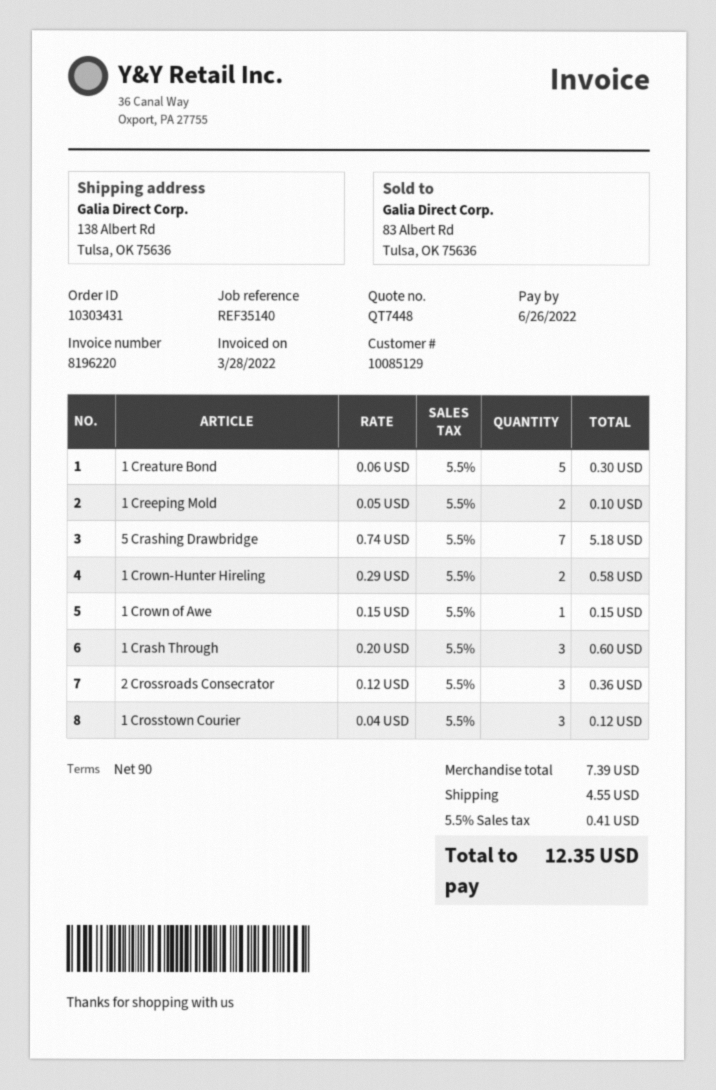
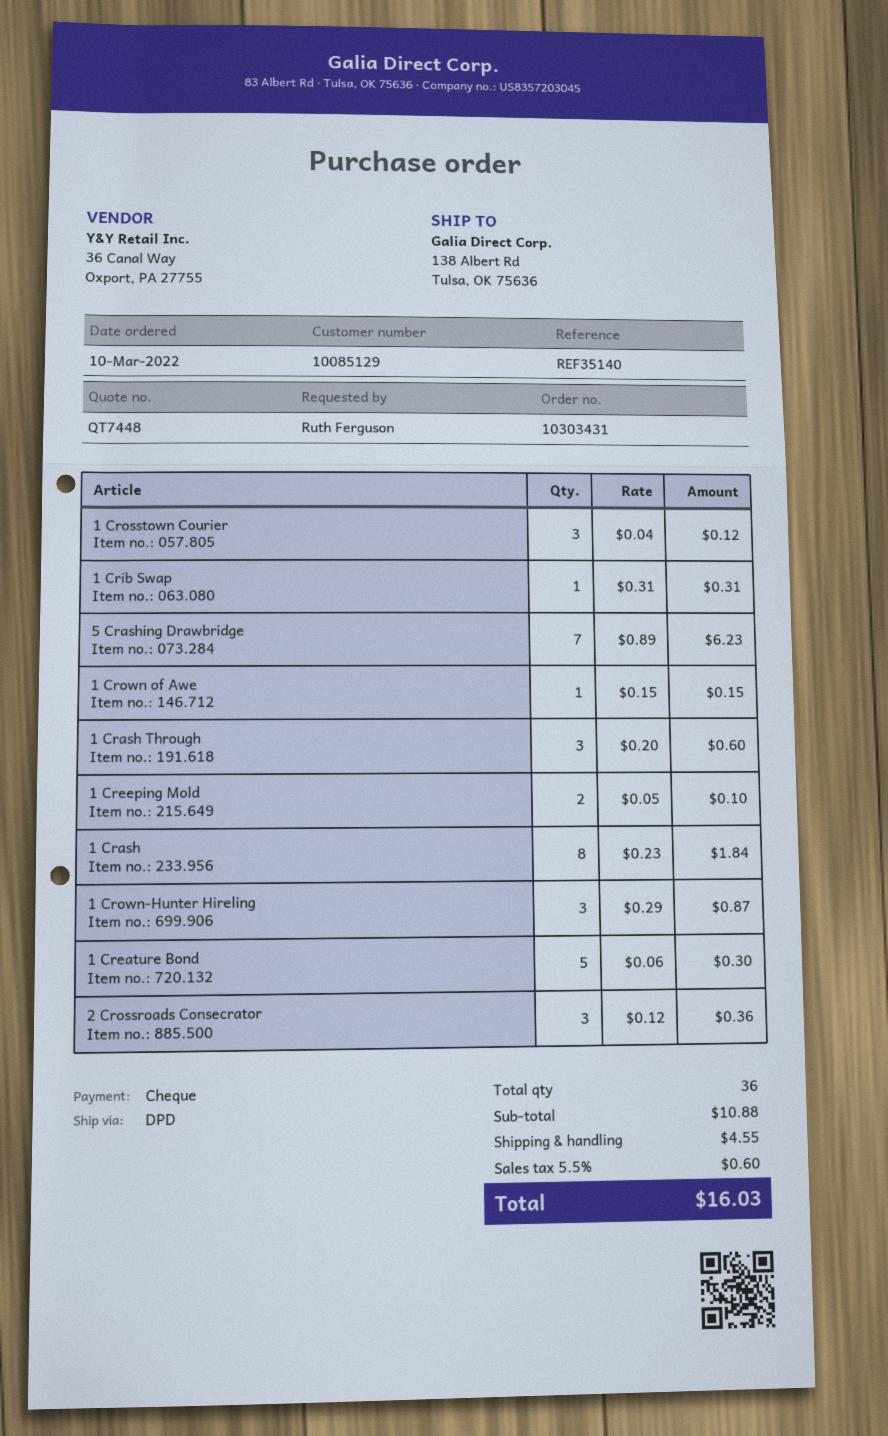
5 Crashing Drawbridge: 7 x 0.74 = 5.18 -> 7 x 0.89 = 6.23
1 Crown-Hunter Hireling: 2 x 0.29 = 0.58 -> 3 x 0.29 = 0.87
1 Crib Swap: none -> 1 x 0.31 = 0.31
1 Crash: none -> 8 x 0.23 = 1.84
subtotal: 7.39 -> 10.88
tax: 5.5% = 0.41 -> 5.5% = 0.60
total: 12.35 -> 16.03

